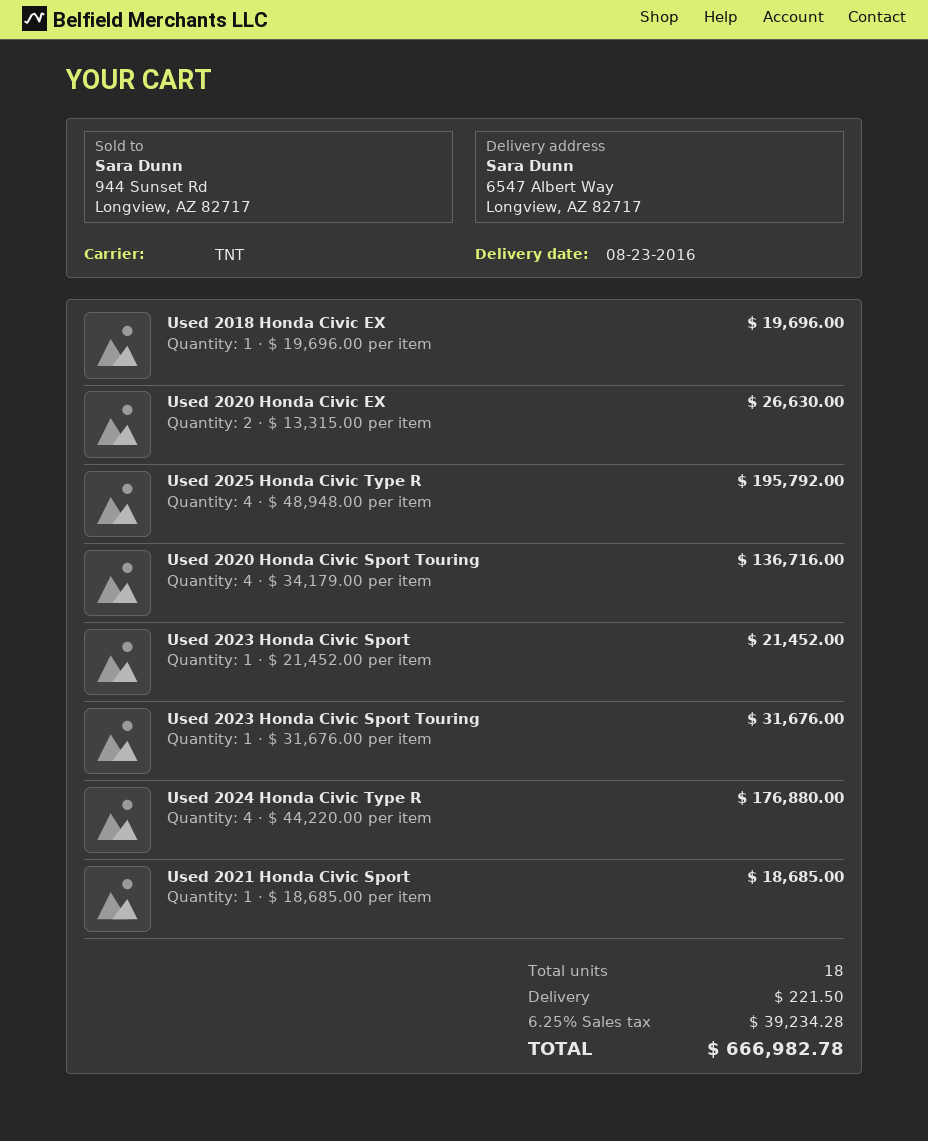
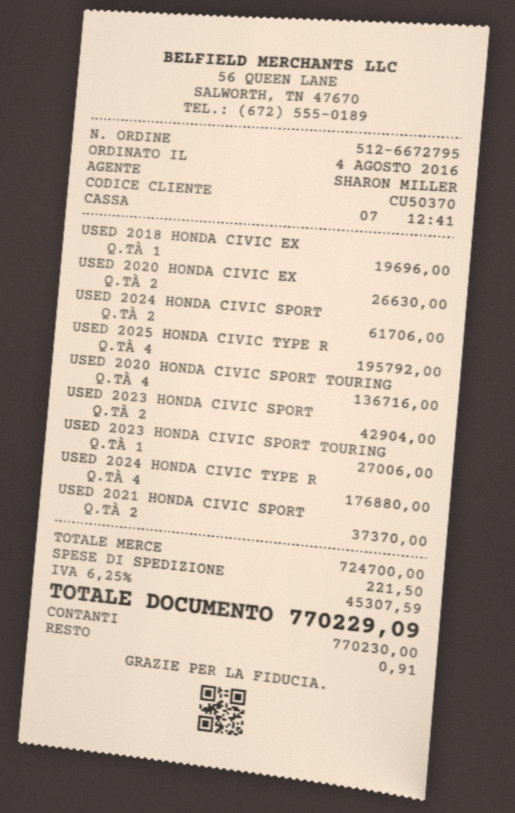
Used 2023 Honda Civic Sport: 1 for 21452.00 -> 2 for 42904.00
Used 2023 Honda Civic Sport Touring: 1 for 31676.00 -> 1 for 27006.00
Used 2021 Honda Civic Sport: 1 for 18685.00 -> 2 for 37370.00
USED 2024 HONDA CIVIC SPORT: none -> 2 for 61706.00
tax: 6.25% = 39234.28 -> 6.25% = 45307.59
total: 666982.78 -> 770229.09

